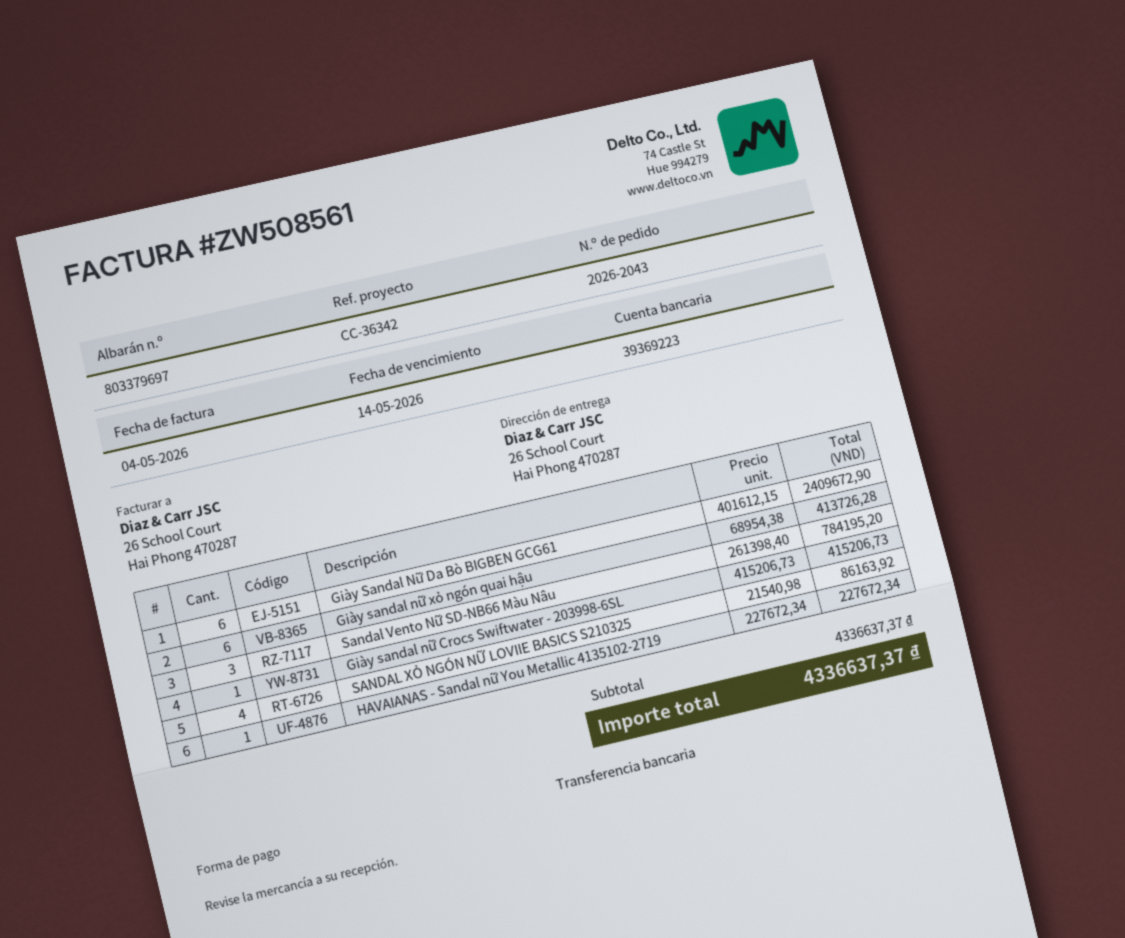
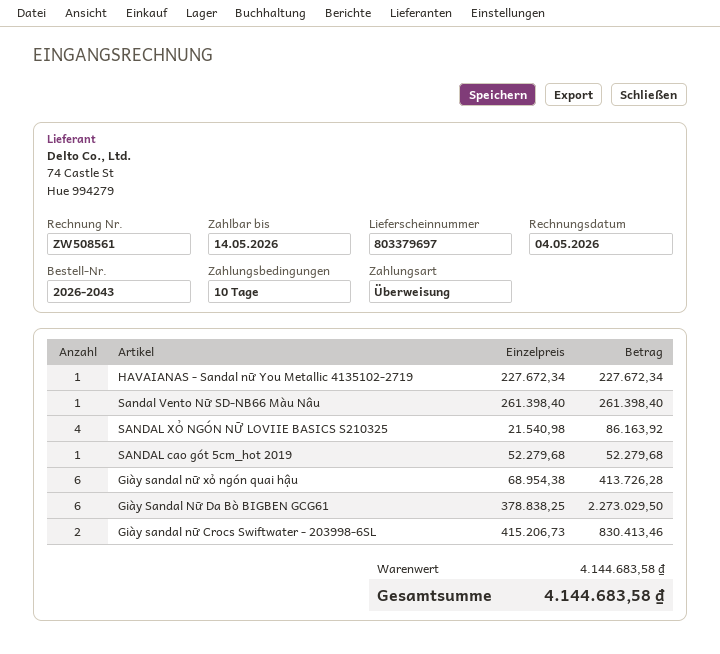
Giày Sandal Nữ Da Bò BIGBEN GCG61: 6 x 401612.15 = 2409672.90 -> 6 x 378838.25 = 2273029.50
Sandal Vento Nữ SD-NB66 Màu Nâu: 3 x 261398.40 = 784195.20 -> 1 x 261398.40 = 261398.40
Giày sandal nữ Crocs Swiftwater - 203998-6SL: 1 x 415206.73 = 415206.73 -> 2 x 415206.73 = 830413.46
SANDAL cao gót 5cm_hot 2019: none -> 1 x 52279.68 = 52279.68
subtotal: 4336637.37 -> 4144683.58
total: 4336637.37 -> 4144683.58

